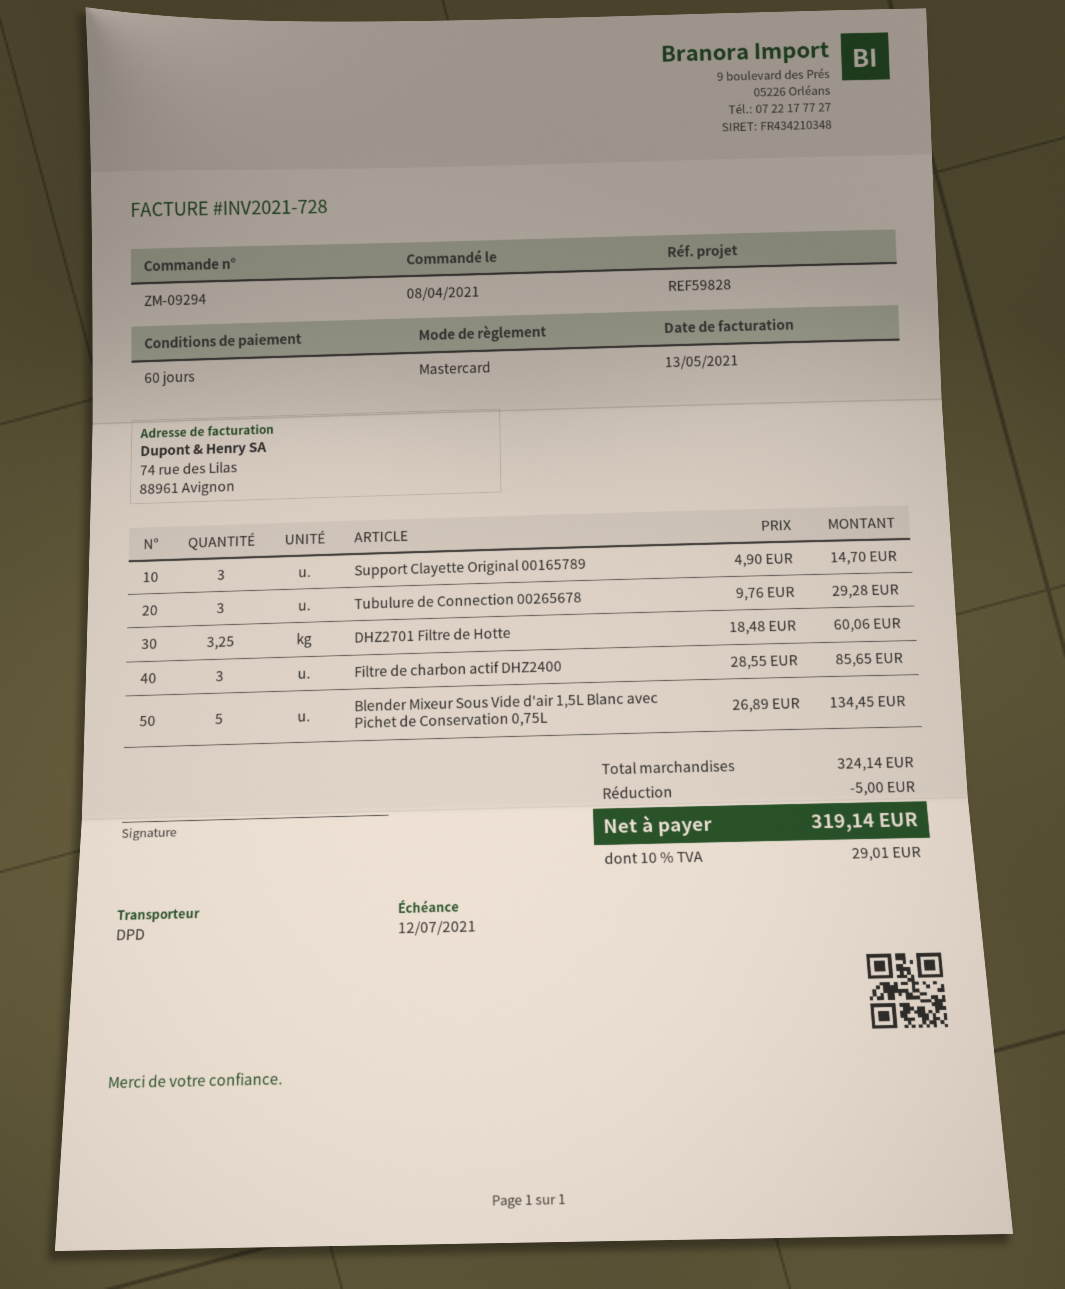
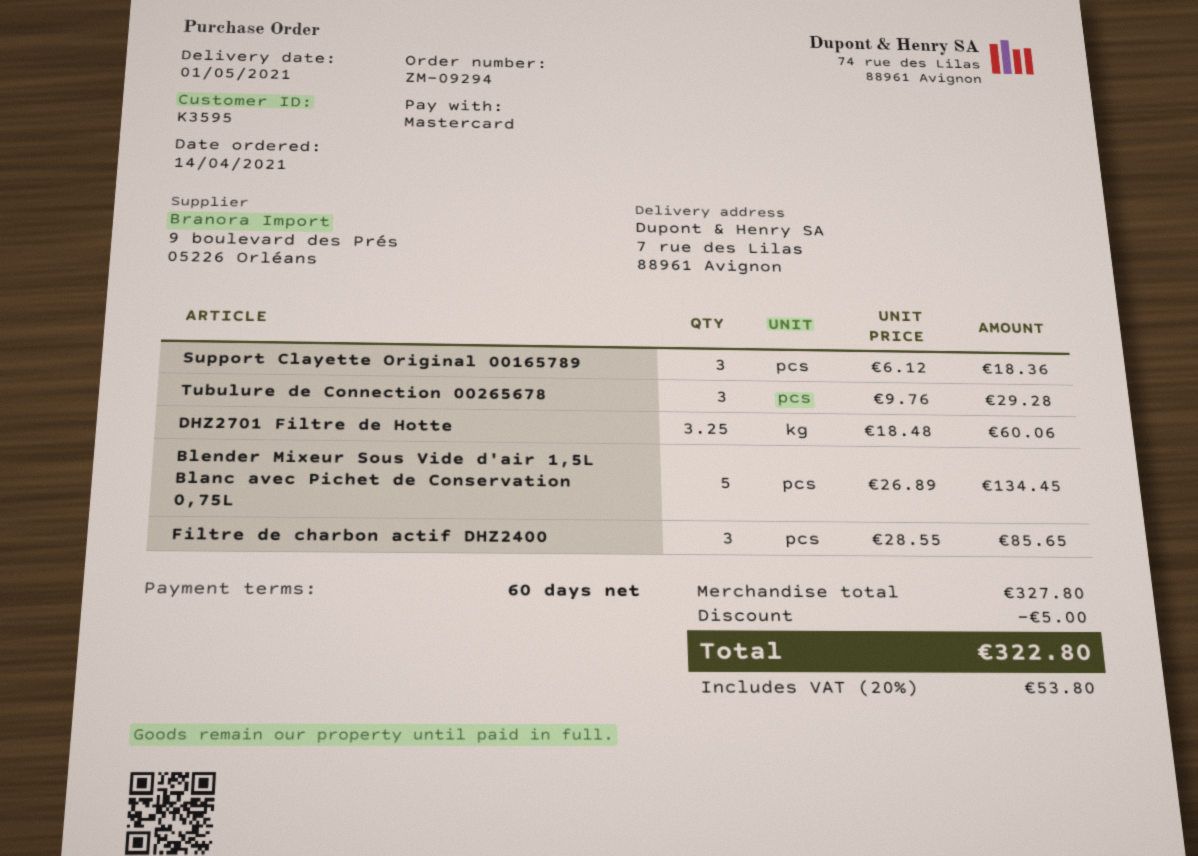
order date: 2021-04-08 -> 2021-04-14
Support Clayette Original 00165789: 3 x 4.90 = 14.70 -> 3 x 6.12 = 18.36
subtotal: 324.14 -> 327.80
tax: 10% = 29.01 -> 20% = 53.80
total: 319.14 -> 322.80

